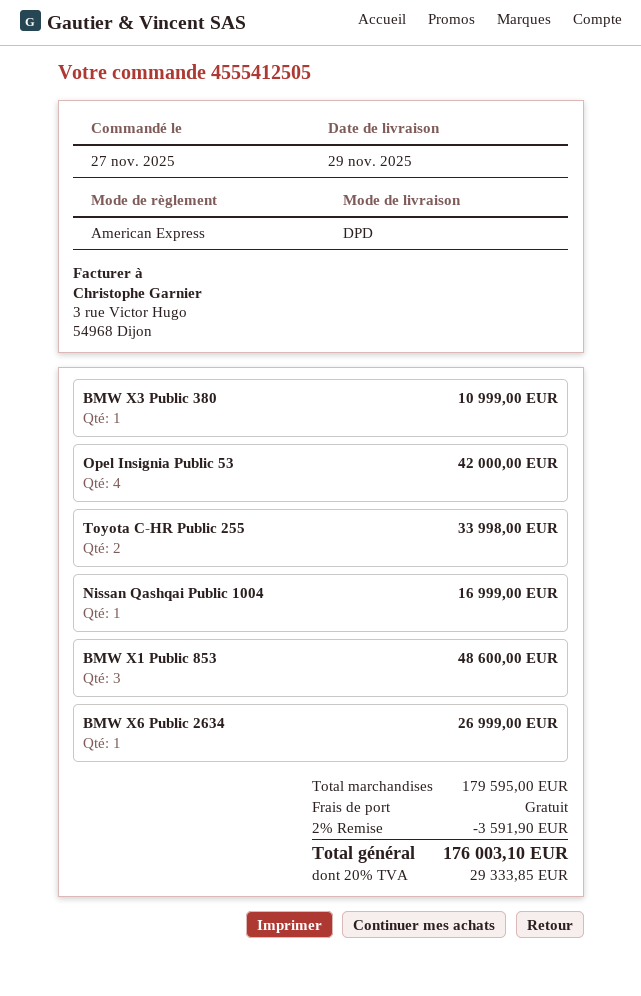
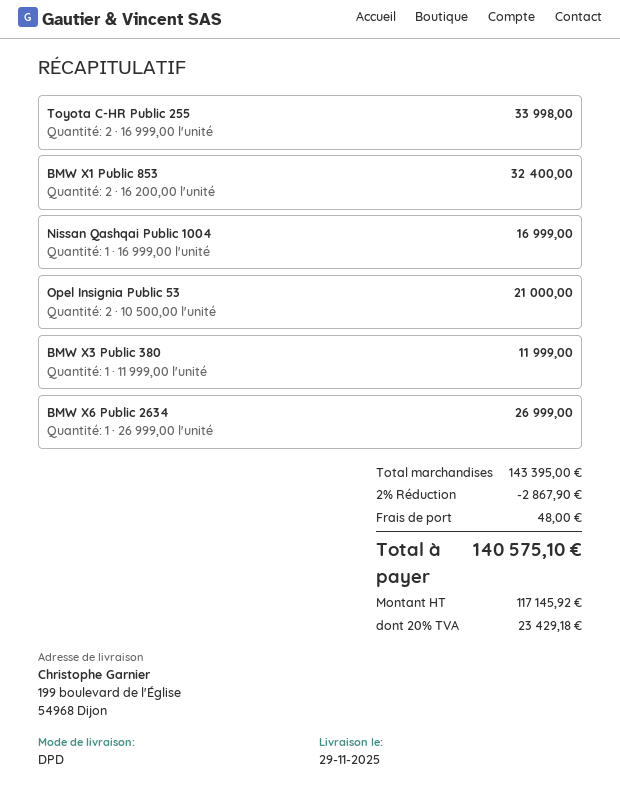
BMW X3 Public 380: 1 for 10999.00 -> 1 for 11999.00
Opel Insignia Public 53: 4 for 42000.00 -> 2 for 21000.00
BMW X1 Public 853: 3 for 48600.00 -> 2 for 32400.00
subtotal: 179595.00 -> 143395.00
discount: 2% = 3591.90 -> 2% = 2867.90
shipping: 0.00 -> 48.00
tax: 20% = 29333.85 -> 20% = 23429.18
total: 176003.10 -> 140575.10

